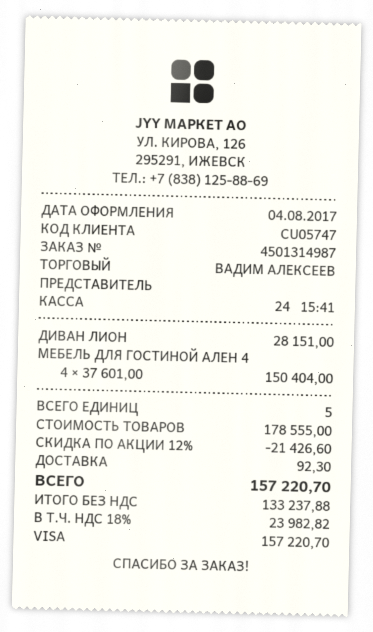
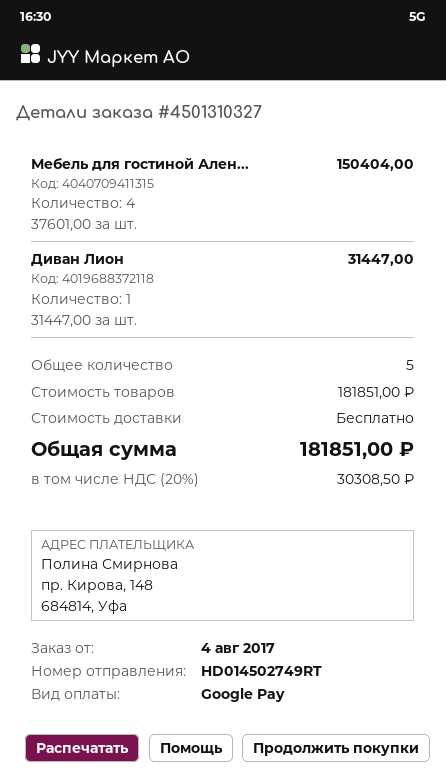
order number: 4501314987 -> 4501310327
payment method: Visa -> Google Pay
ДИВАН ЛИОН: 1 x 28151.00 = 28151.00 -> 1 x 31447.00 = 31447.00
subtotal: 178555.00 -> 181851.00
discount: 12% = 21426.60 -> none
shipping: 92.30 -> 0.00
tax: 18% = 23982.82 -> 20% = 30308.50
total: 157220.70 -> 181851.00

